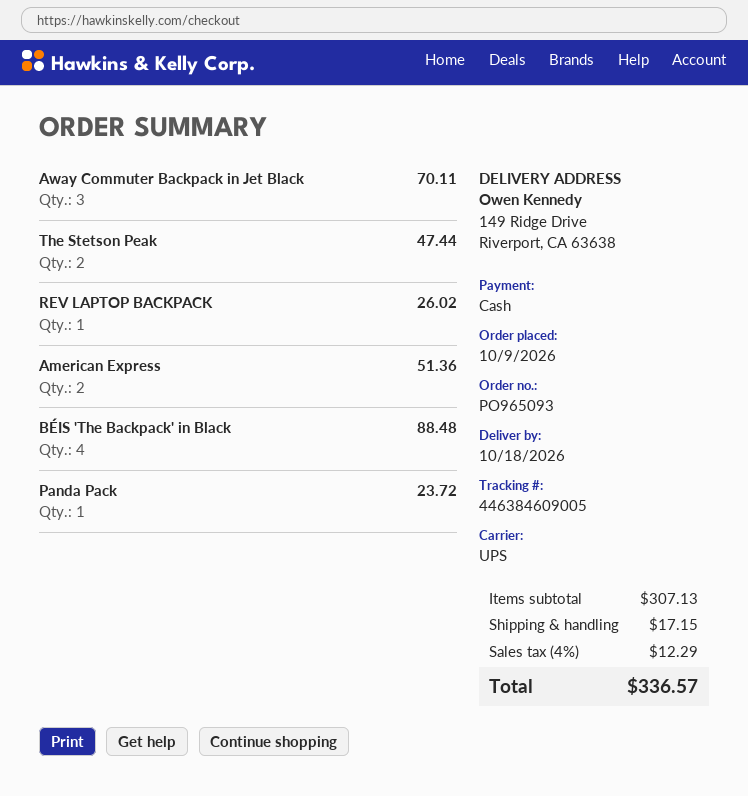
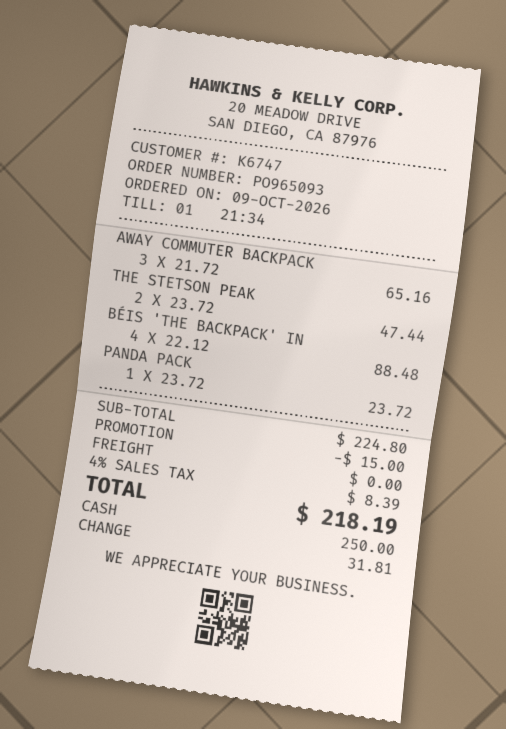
Away Commuter Backpack in Jet Black: 3 for 70.11 -> 3 for 65.16
REV LAPTOP BACKPACK: 1 for 26.02 -> none
American Express: 2 for 51.36 -> none
subtotal: 307.13 -> 224.80
discount: none -> 15.00
shipping: 17.15 -> 0.00
tax: 4% = 12.29 -> 4% = 8.39
total: 336.57 -> 218.19

